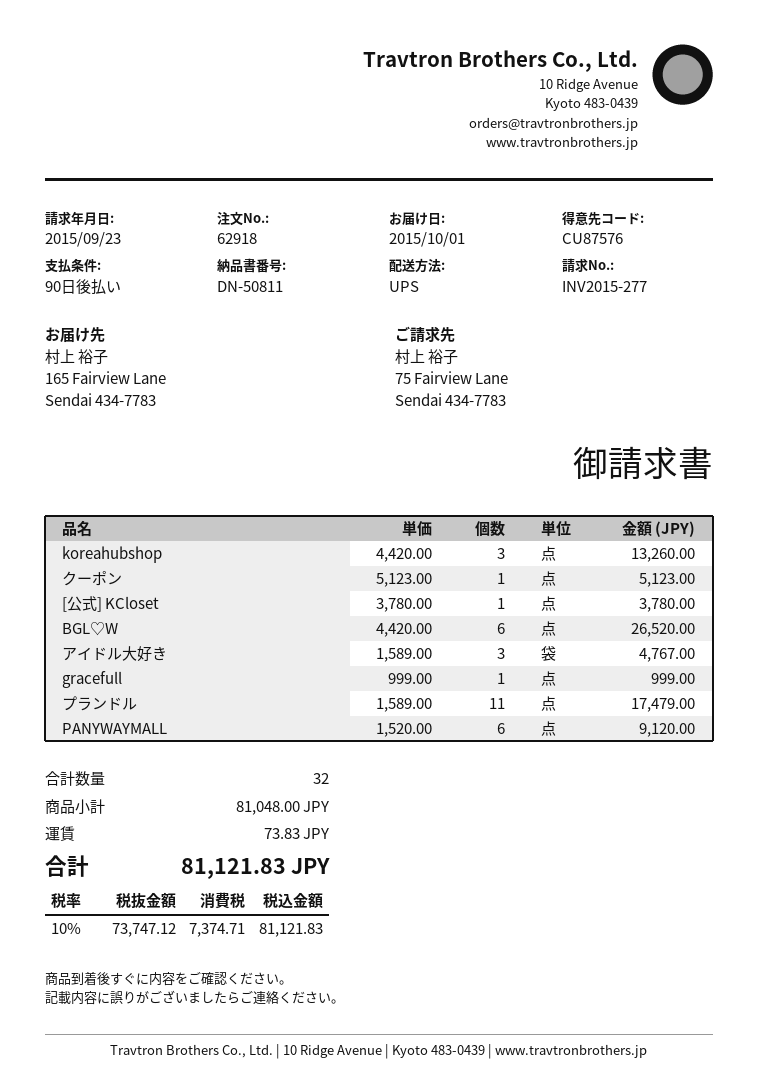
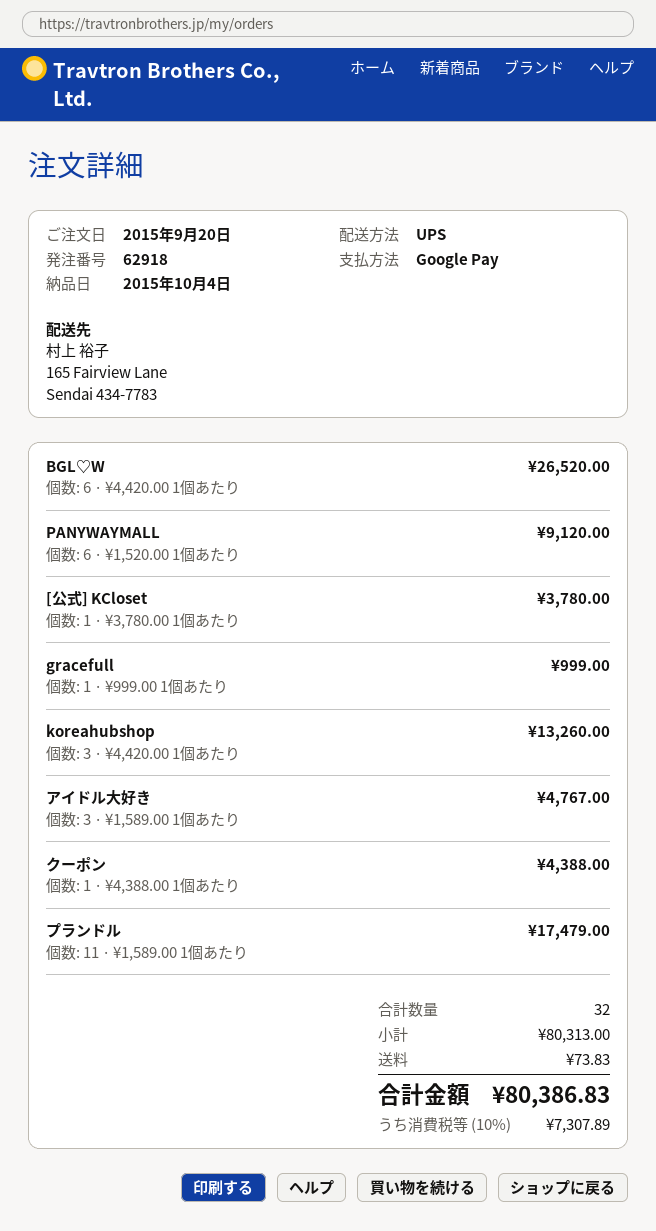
delivery date: 2015-10-01 -> 2015-10-04
クーポン: 1 x 5123.00 = 5123.00 -> 1 x 4388.00 = 4388.00
subtotal: 81048.00 -> 80313.00
tax: 10% = 7374.71 -> 10% = 7307.89
total: 81121.83 -> 80386.83

